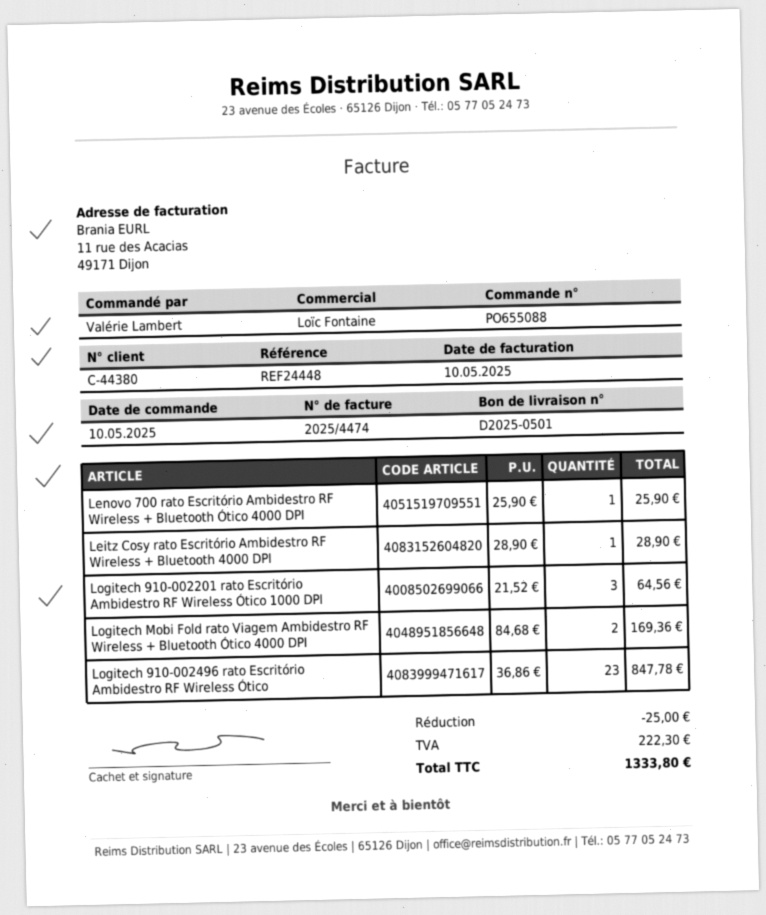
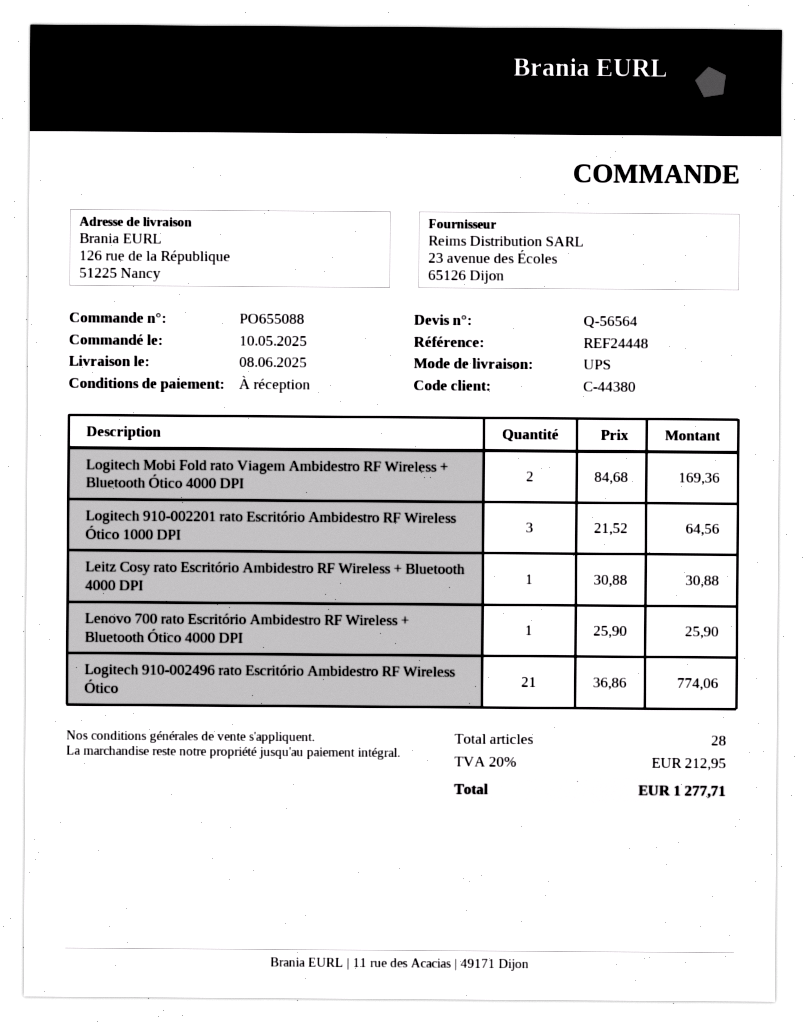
Leitz Cosy rato Escritório Ambidestro RF Wireless + Bluetooth 4000 DPI: 1 x 28.90 = 28.90 -> 1 x 30.88 = 30.88
Logitech 910-002496 rato Escritório Ambidestro RF Wireless Ótico: 23 x 36.86 = 847.78 -> 21 x 36.86 = 774.06
discount: 25.00 -> none
tax: 222.30 -> 212.95
total: 1333.80 -> 1277.71

